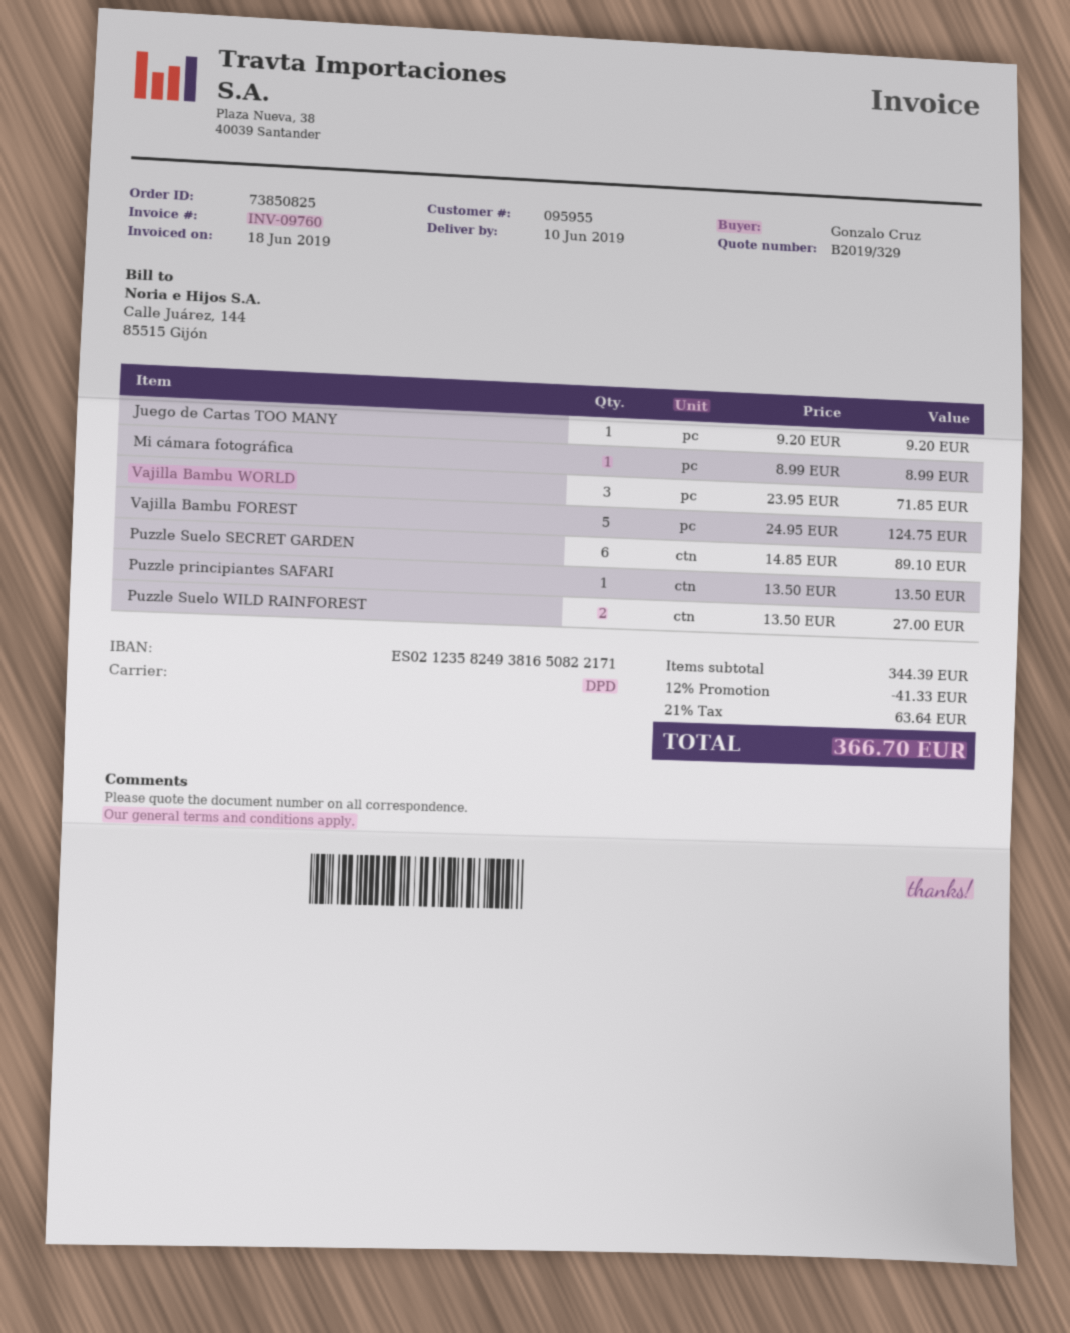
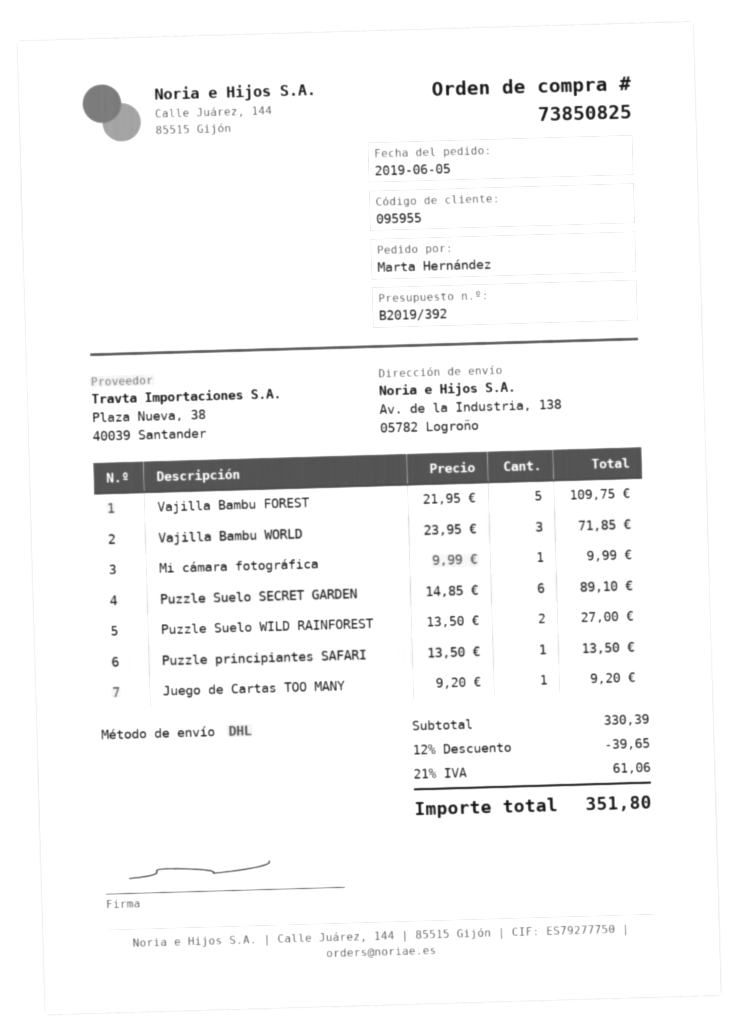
quote number: B2019/329 -> B2019/392
ordered by: Gonzalo Cruz -> Marta Hernández
shipping method: DPD -> DHL
Mi cámara fotográfica: 1 x 8.99 = 8.99 -> 1 x 9.99 = 9.99
Vajilla Bambu FOREST: 5 x 24.95 = 124.75 -> 5 x 21.95 = 109.75
subtotal: 344.39 -> 330.39
discount: 12% = 41.33 -> 12% = 39.65
tax: 21% = 63.64 -> 21% = 61.06
total: 366.70 -> 351.80

